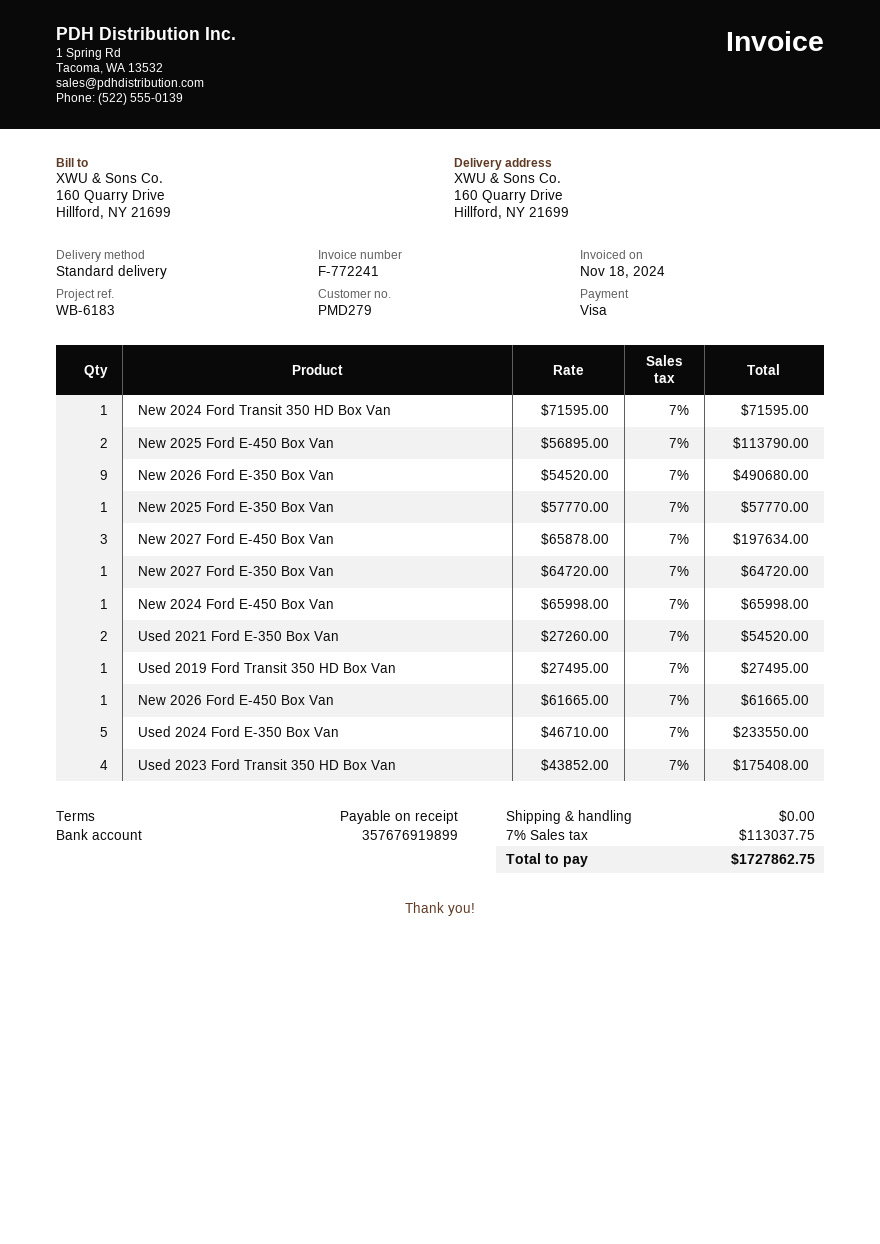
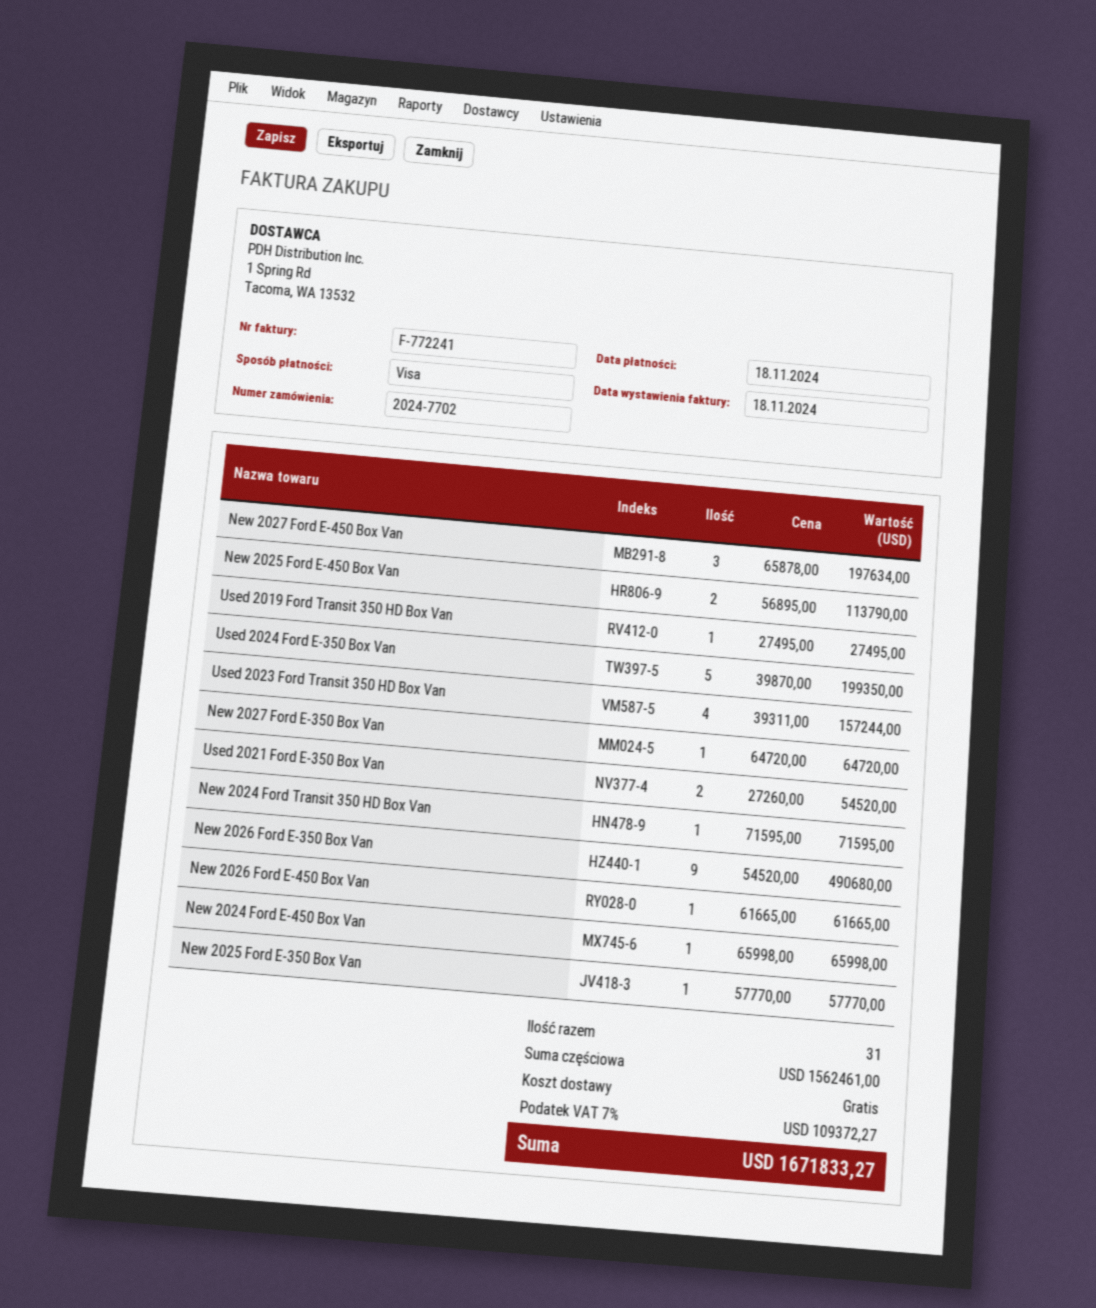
Used 2024 Ford E-350 Box Van: 5 x 46710.00 = 233550.00 -> 5 x 39870.00 = 199350.00
Used 2023 Ford Transit 350 HD Box Van: 4 x 43852.00 = 175408.00 -> 4 x 39311.00 = 157244.00
tax: 7% = 113037.75 -> 7% = 109372.27
total: 1727862.75 -> 1671833.27

